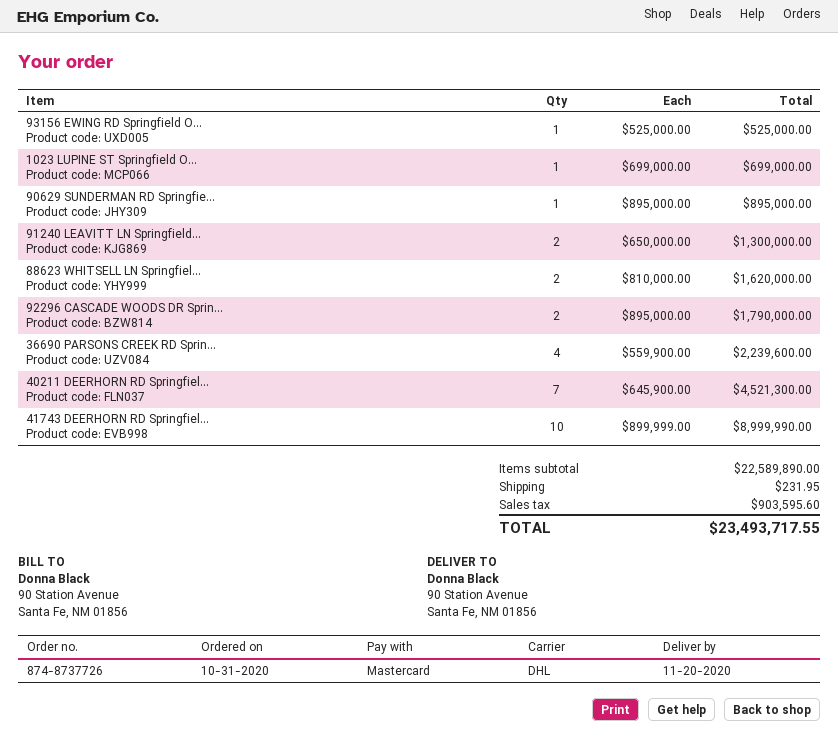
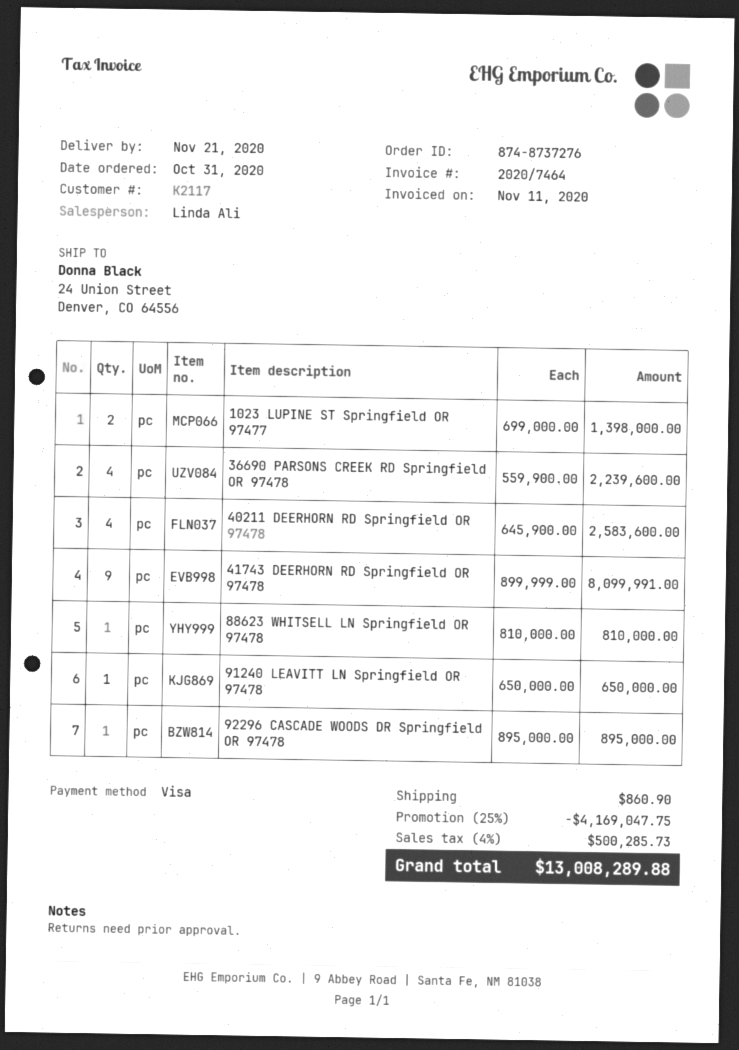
order number: 874-8737726 -> 874-8737276
delivery date: 2020-11-20 -> 2020-11-21
payment method: Mastercard -> Visa
ship to: 90 Station Avenue, Santa Fe, NM 01856 -> 24 Union Street, Denver, CO 64556
93156 EWING RD Springfield O...: 1 x 525000.00 = 525000.00 -> none
1023 LUPINE ST Springfield O...: 1 x 699000.00 = 699000.00 -> 2 x 699000.00 = 1398000.00
90629 SUNDERMAN RD Springfie...: 1 x 895000.00 = 895000.00 -> none
91240 LEAVITT LN Springfield...: 2 x 650000.00 = 1300000.00 -> 1 x 650000.00 = 650000.00
88623 WHITSELL LN Springfiel...: 2 x 810000.00 = 1620000.00 -> 1 x 810000.00 = 810000.00
92296 CASCADE WOODS DR Sprin...: 2 x 895000.00 = 1790000.00 -> 1 x 895000.00 = 895000.00
40211 DEERHORN RD Springfiel...: 7 x 645900.00 = 4521300.00 -> 4 x 645900.00 = 2583600.00
41743 DEERHORN RD Springfiel...: 10 x 899999.00 = 8999990.00 -> 9 x 899999.00 = 8099991.00
discount: none -> 25% = 4169047.75
shipping: 231.95 -> 860.90
tax: 903595.60 -> 500285.73
total: 23493717.55 -> 13008289.88

